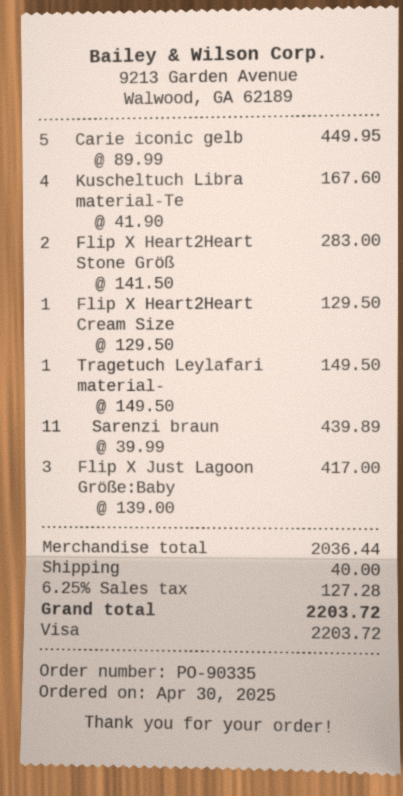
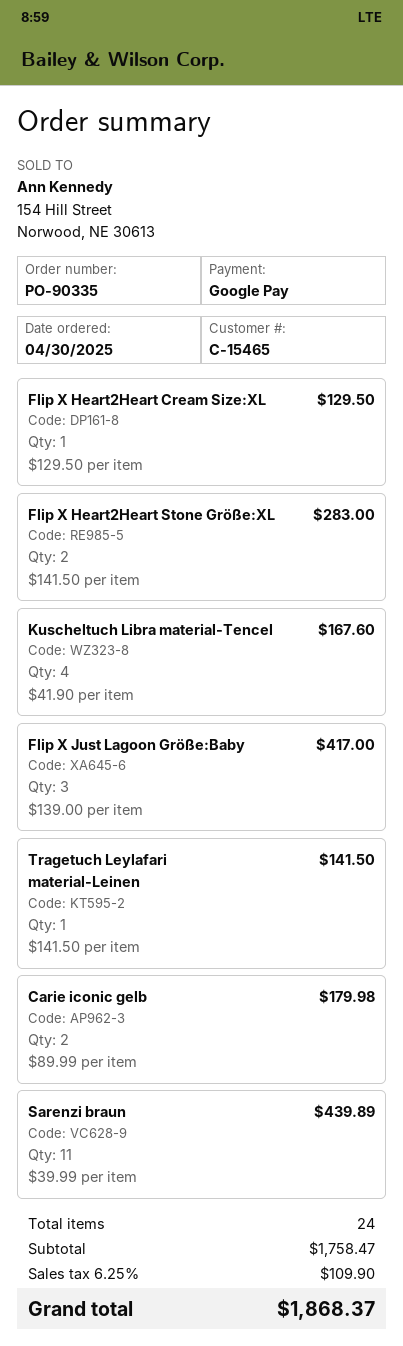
payment method: Visa -> Google Pay
Carie iconic gelb: 5 x 89.99 = 449.95 -> 2 x 89.99 = 179.98
Tragetuch Leylafari material-: 1 x 149.50 = 149.50 -> 1 x 141.50 = 141.50
subtotal: 2036.44 -> 1758.47
shipping: 40.00 -> none
tax: 6.25% = 127.28 -> 6.25% = 109.90
total: 2203.72 -> 1868.37

